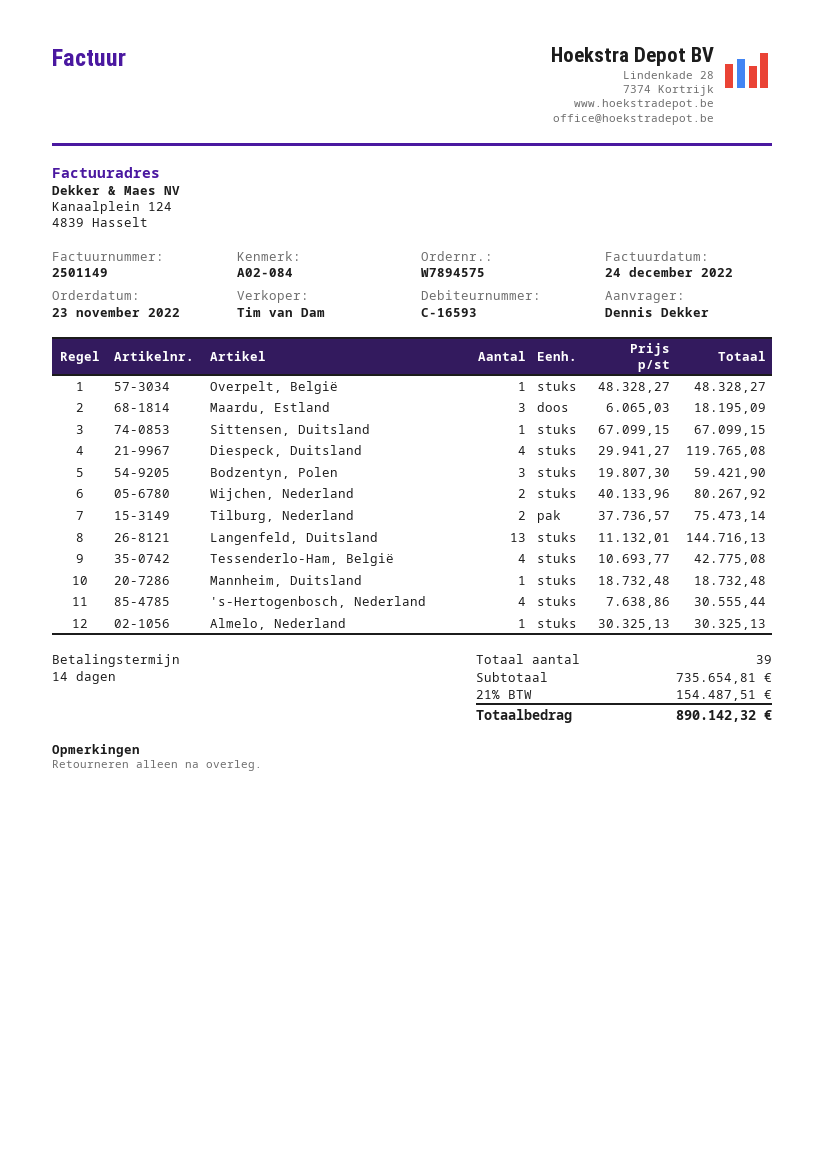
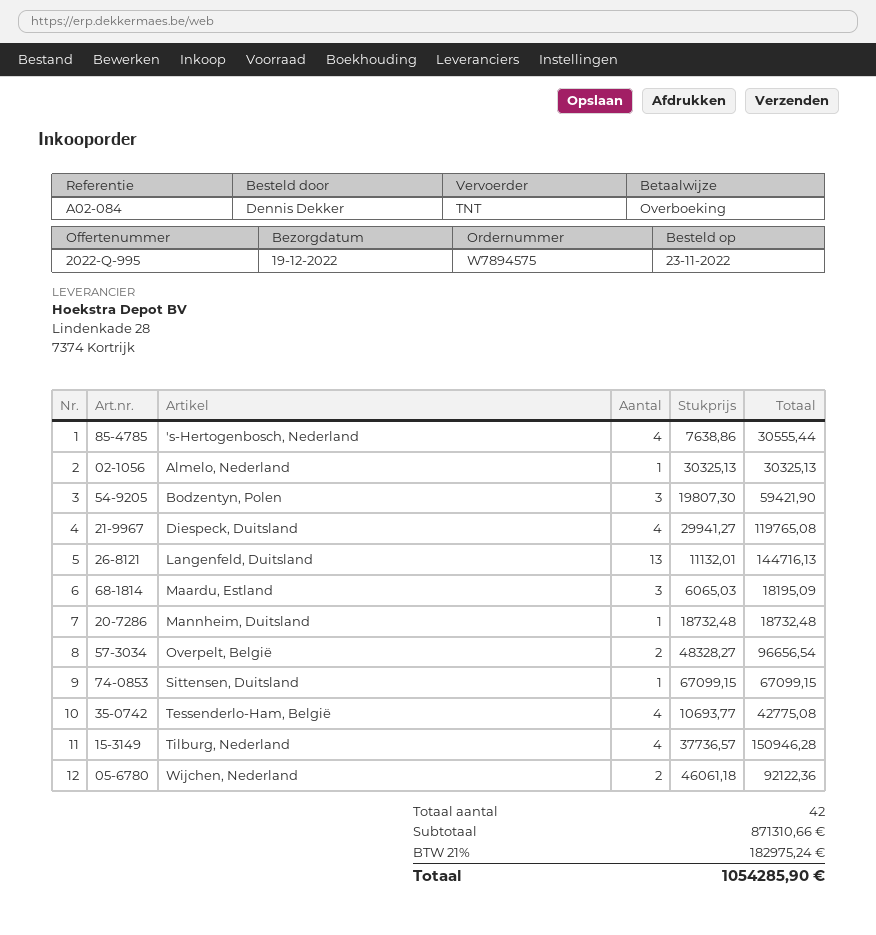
Overpelt, België: 1 x 48328.27 = 48328.27 -> 2 x 48328.27 = 96656.54
Wijchen, Nederland: 2 x 40133.96 = 80267.92 -> 2 x 46061.18 = 92122.36
Tilburg, Nederland: 2 x 37736.57 = 75473.14 -> 4 x 37736.57 = 150946.28
total quantity: 39 -> 42
subtotal: 735654.81 -> 871310.66
tax: 21% = 154487.51 -> 21% = 182975.24
total: 890142.32 -> 1054285.90

